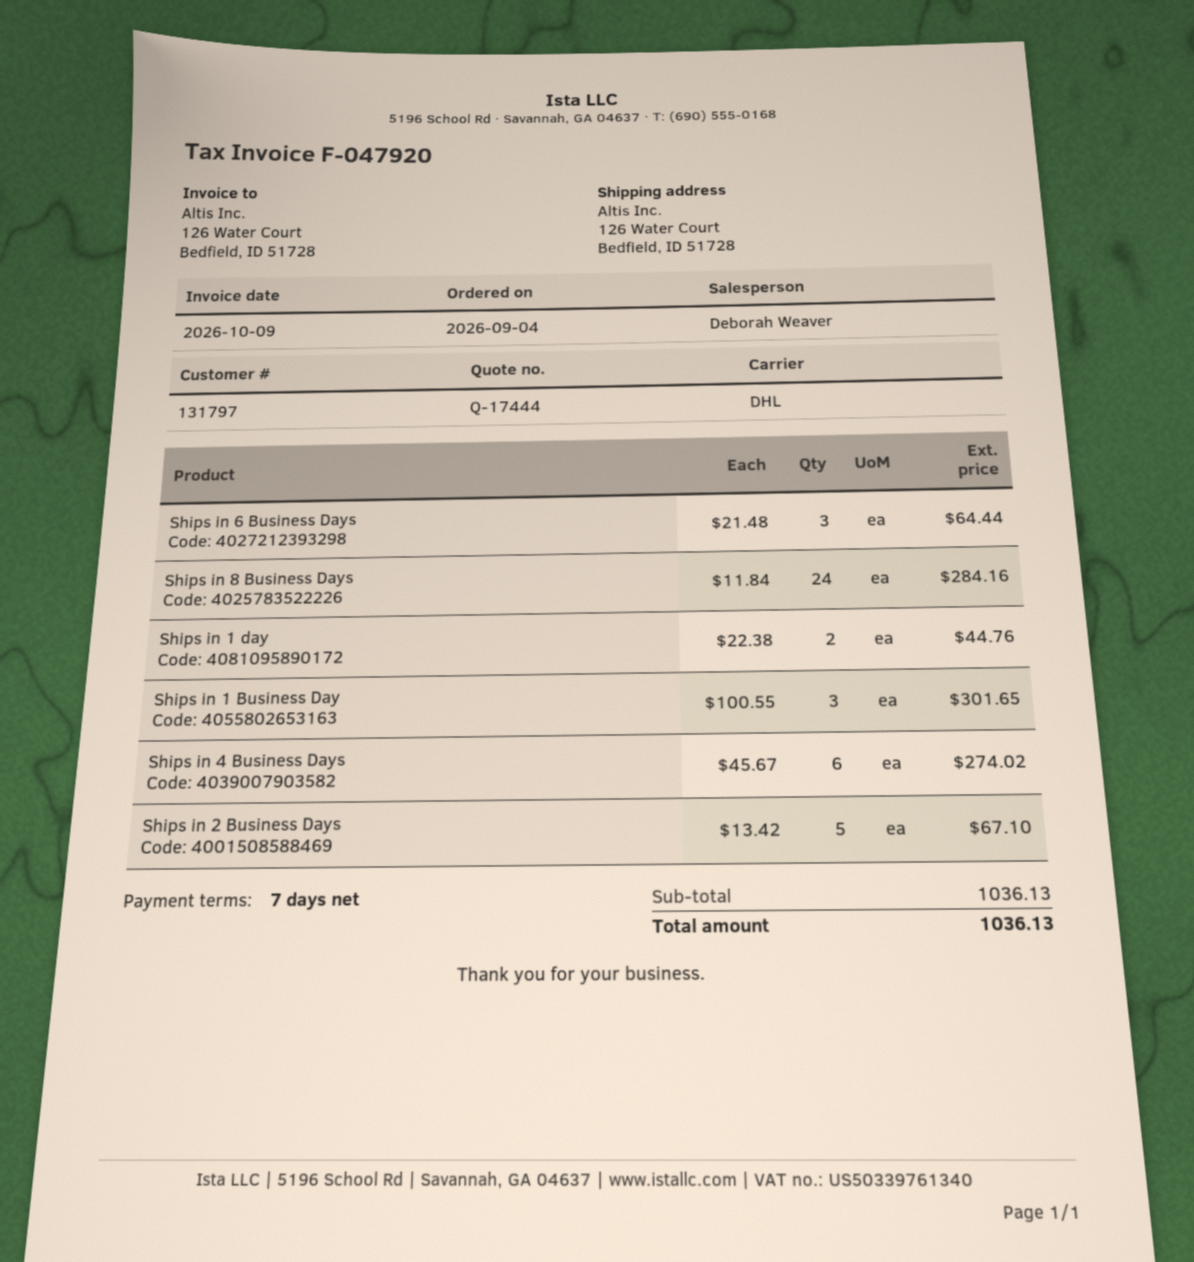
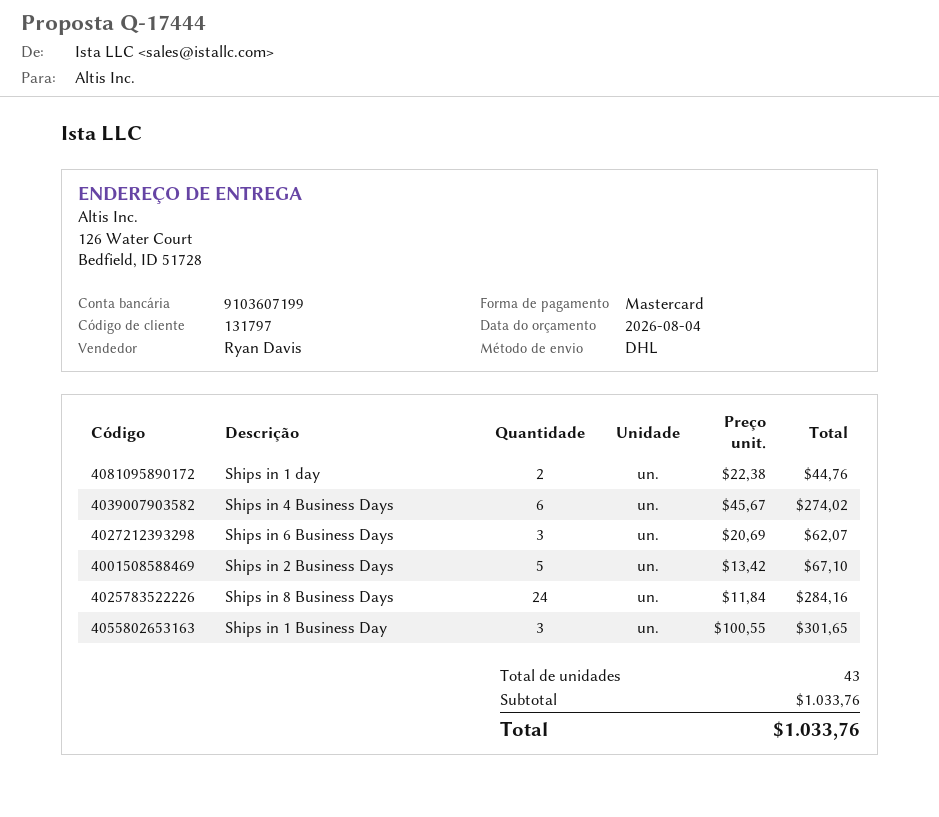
sales rep: Deborah Weaver -> Ryan Davis
Ships in 6 Business Days: 3 x 21.48 = 64.44 -> 3 x 20.69 = 62.07
subtotal: 1036.13 -> 1033.76
total: 1036.13 -> 1033.76

